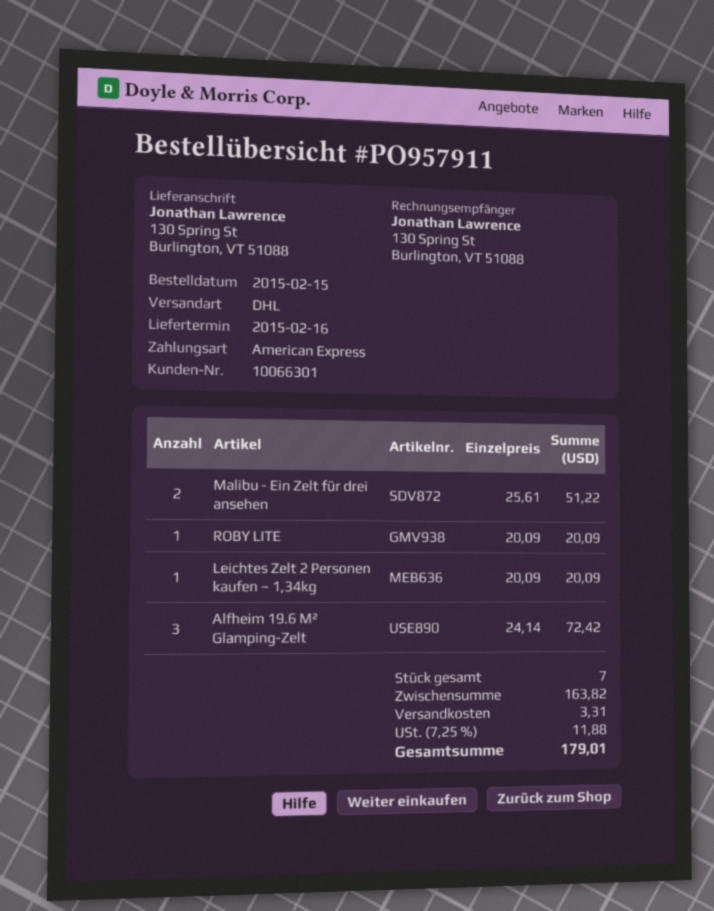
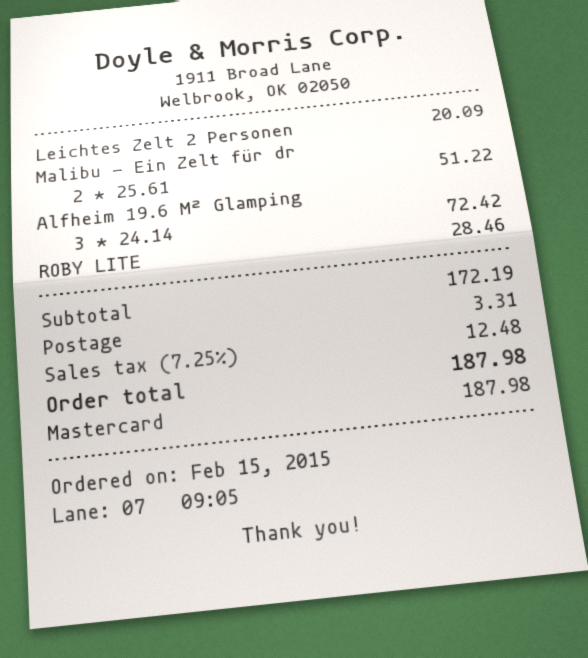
payment method: American Express -> Mastercard
ROBY LITE: 1 x 20.09 = 20.09 -> 1 x 28.46 = 28.46
subtotal: 163.82 -> 172.19
tax: 7.25% = 11.88 -> 7.25% = 12.48
total: 179.01 -> 187.98

